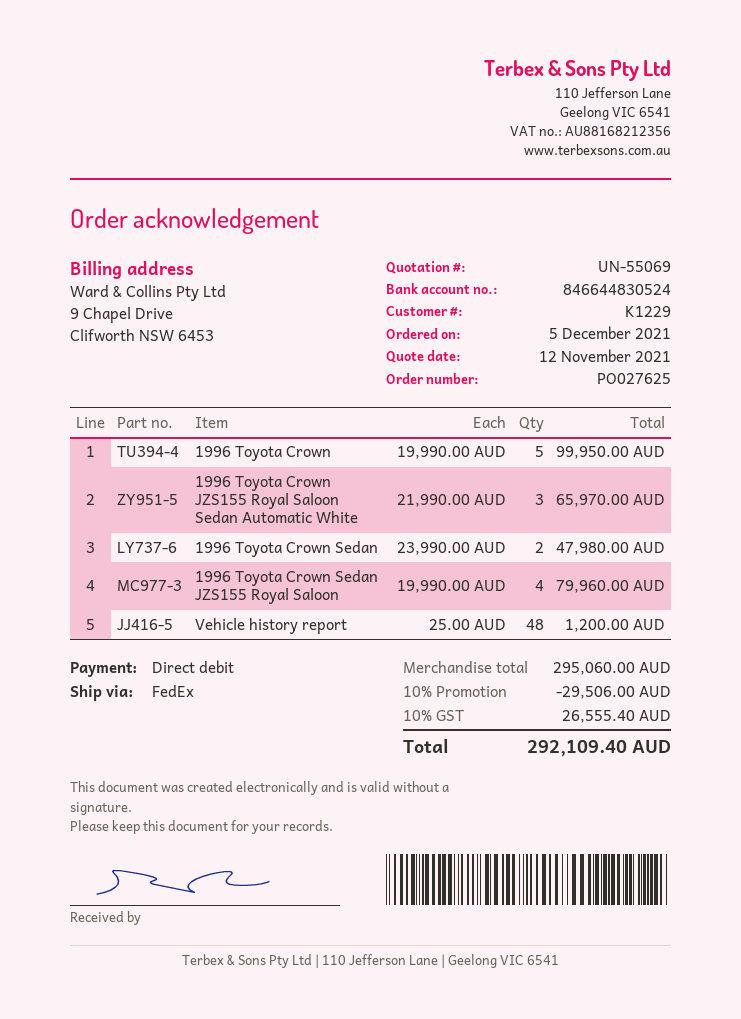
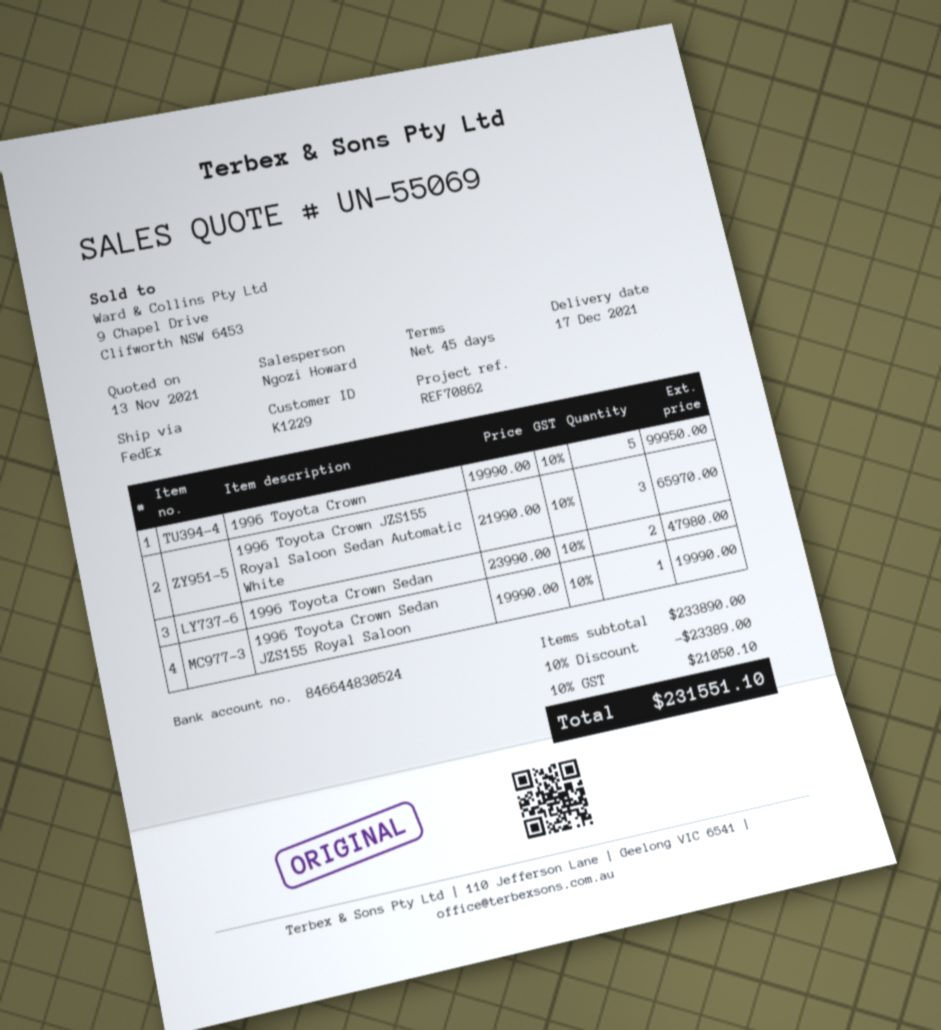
quote date: 2021-11-12 -> 2021-11-13
1996 Toyota Crown Sedan JZS155 Royal Saloon: 4 x 19990.00 = 79960.00 -> 1 x 19990.00 = 19990.00
Vehicle history report: 48 x 25.00 = 1200.00 -> none
subtotal: 295060.00 -> 233890.00
discount: 10% = 29506.00 -> 10% = 23389.00
tax: 10% = 26555.40 -> 10% = 21050.10
total: 292109.40 -> 231551.10

